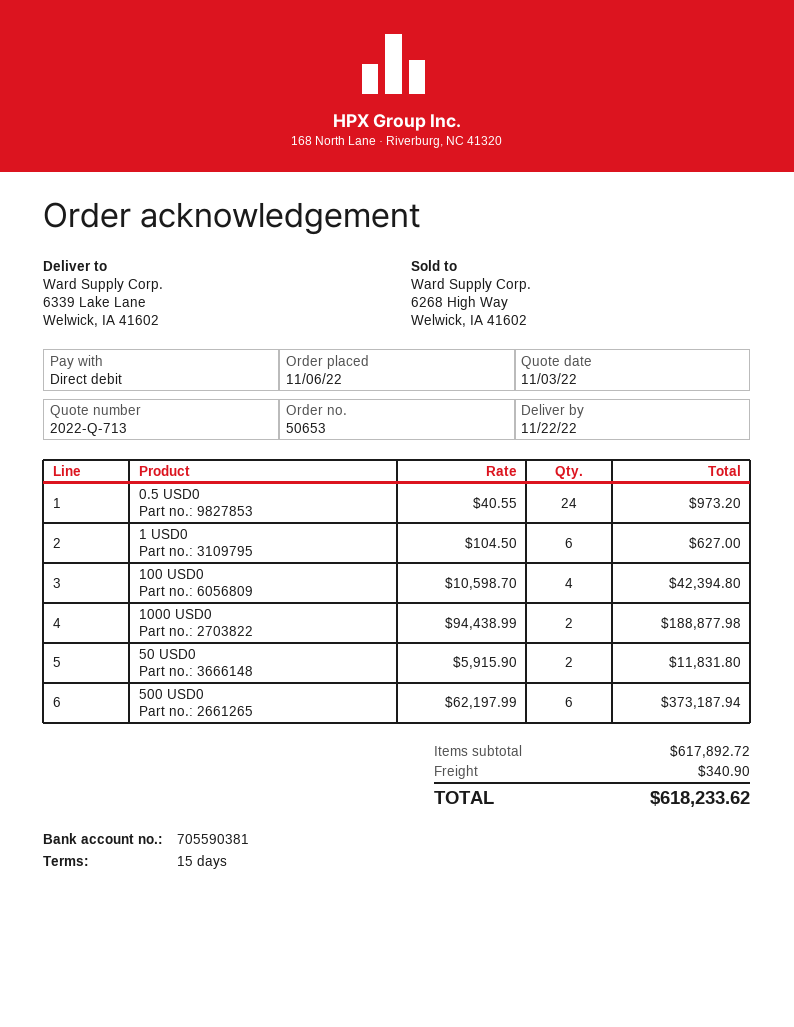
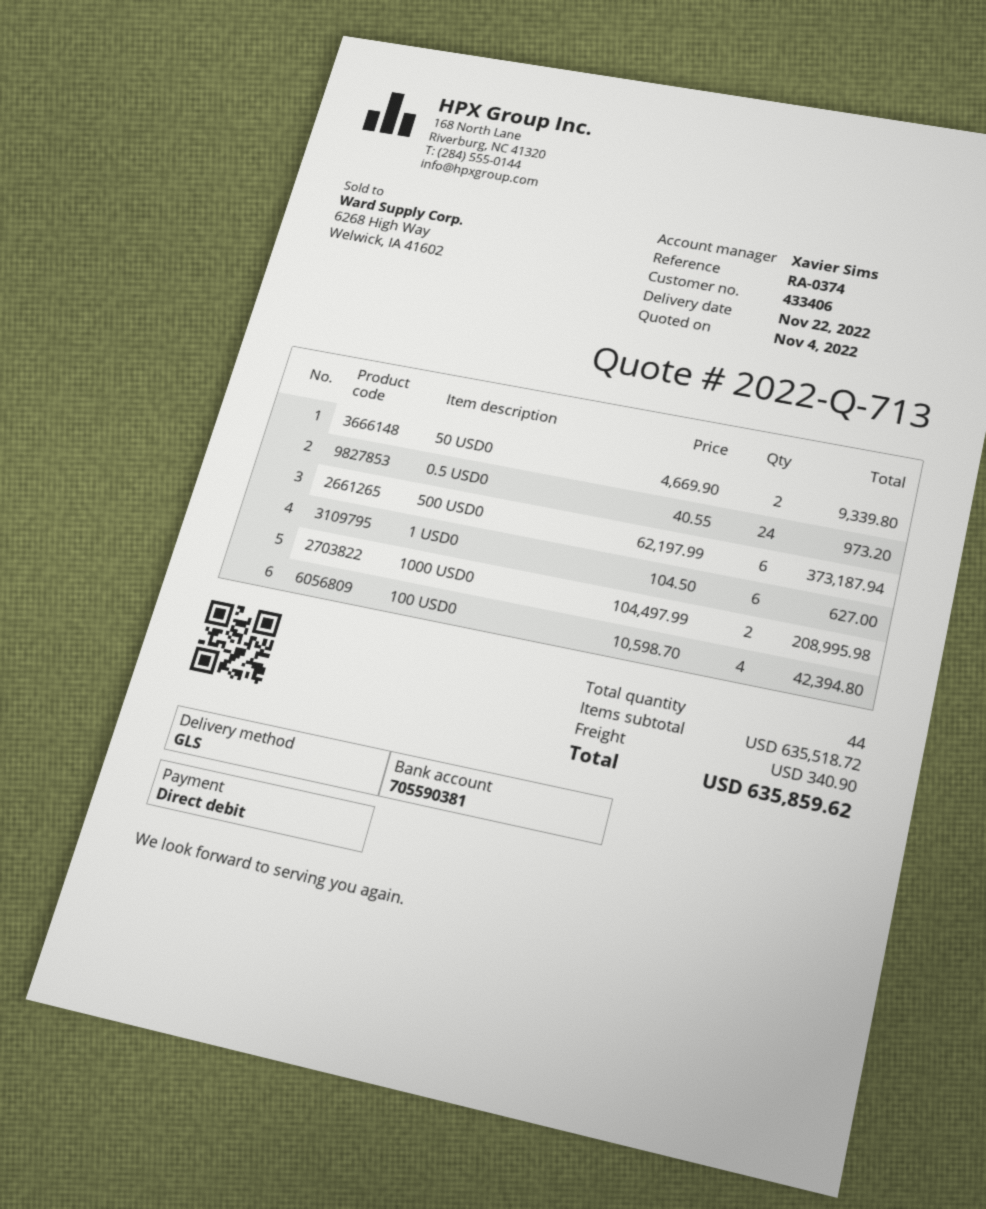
quote date: 2022-11-03 -> 2022-11-04
1000 USD0: 2 x 94438.99 = 188877.98 -> 2 x 104497.99 = 208995.98
50 USD0: 2 x 5915.90 = 11831.80 -> 2 x 4669.90 = 9339.80
subtotal: 617892.72 -> 635518.72
total: 618233.62 -> 635859.62

